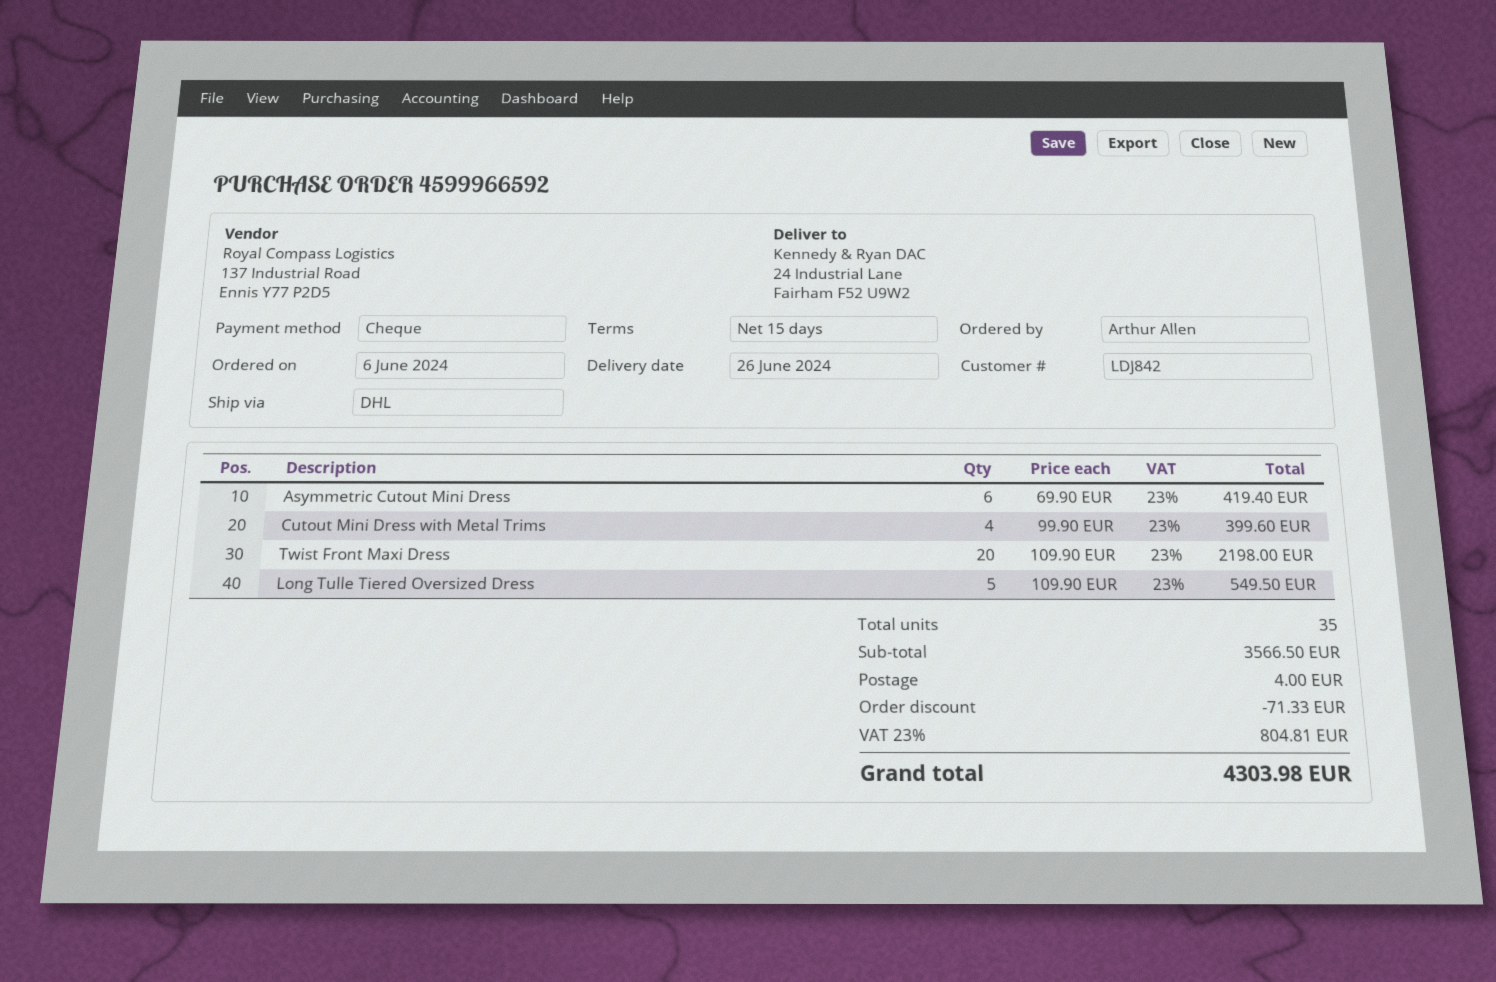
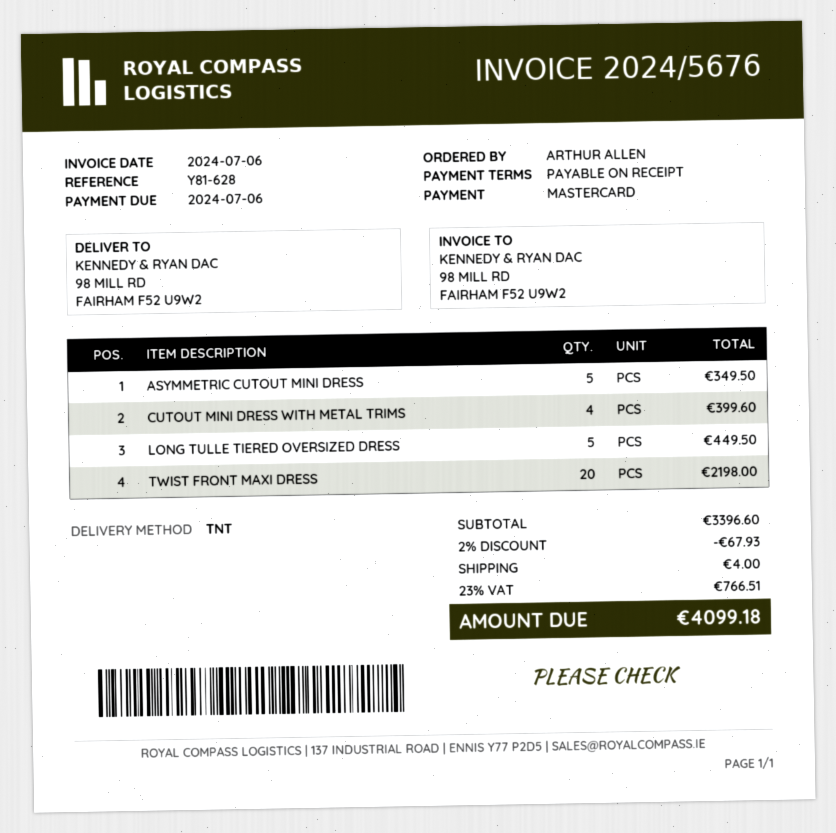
payment terms: 15 days -> on receipt
payment method: cheque -> Mastercard
shipping method: DHL -> TNT
ship to: 24 Industrial Lane, Fairham F52 U9W2 -> 98 MILL RD, FAIRHAM F52 U9W2
Asymmetric Cutout Mini Dress: 6 for 419.40 -> 5 for 349.50
Long Tulle Tiered Oversized Dress: 5 for 549.50 -> 5 for 449.50
subtotal: 3566.50 -> 3396.60
discount: 71.33 -> 67.93
tax: 23% = 804.81 -> 23% = 766.51
total: 4303.98 -> 4099.18

